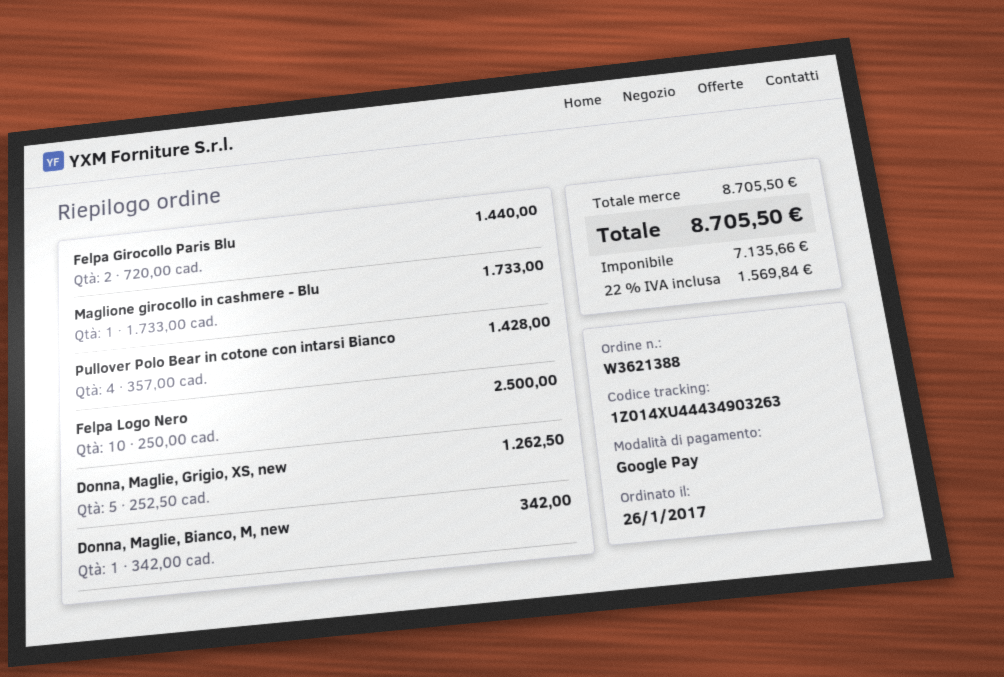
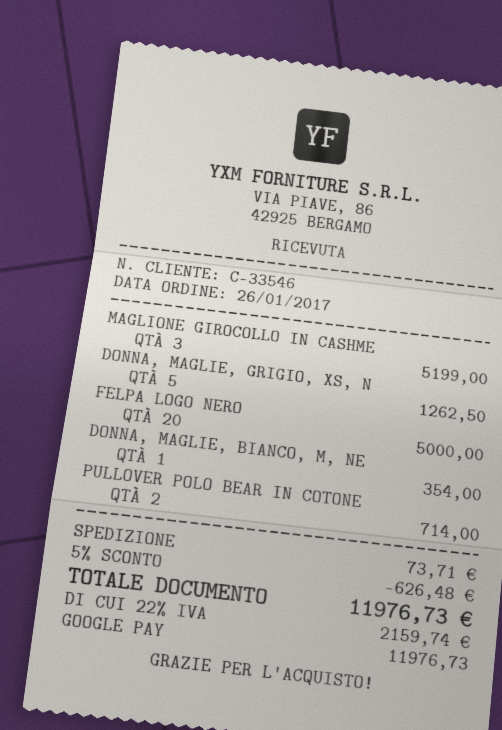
Felpa Girocollo Paris Blu: 2 for 1440.00 -> none
Maglione girocollo in cashmere - Blu: 1 for 1733.00 -> 3 for 5199.00
Pullover Polo Bear in cotone con intarsi Bianco: 4 for 1428.00 -> 2 for 714.00
Felpa Logo Nero: 10 for 2500.00 -> 20 for 5000.00
Donna, Maglie, Bianco, M, new: 1 for 342.00 -> 1 for 354.00
discount: none -> 5% = 626.48
shipping: none -> 73.71
tax: 22% = 1569.84 -> 22% = 2159.74
total: 8705.50 -> 11976.73

